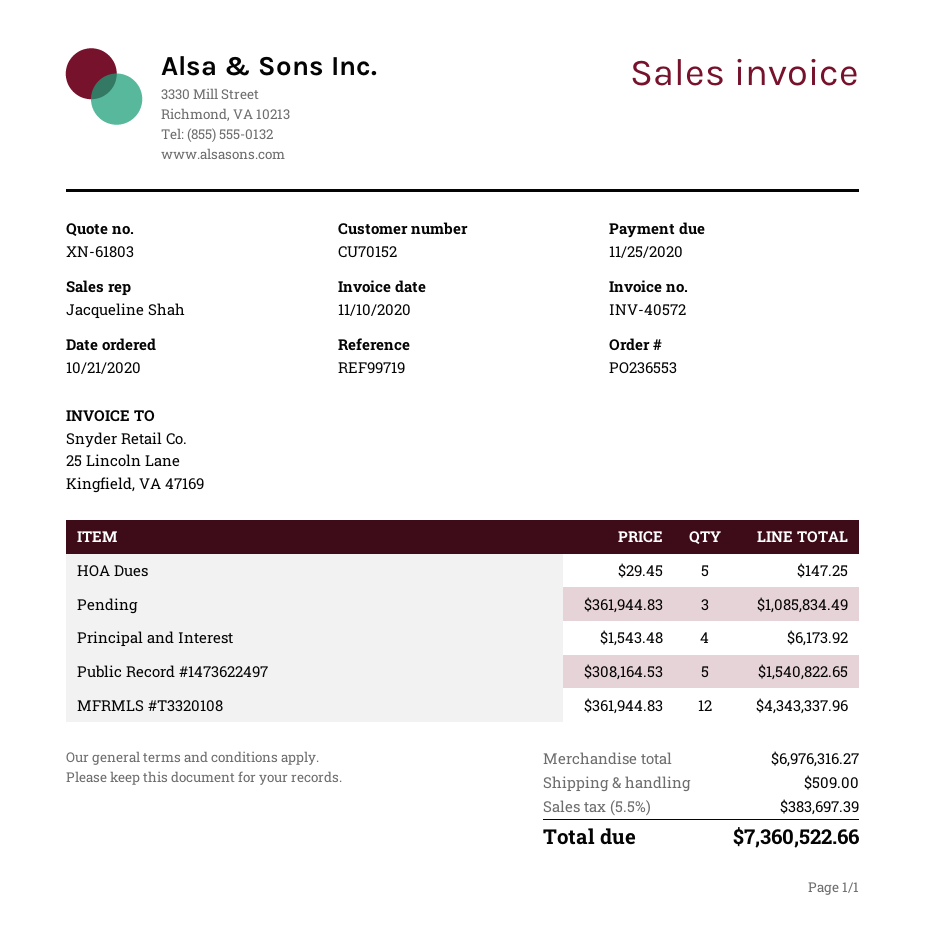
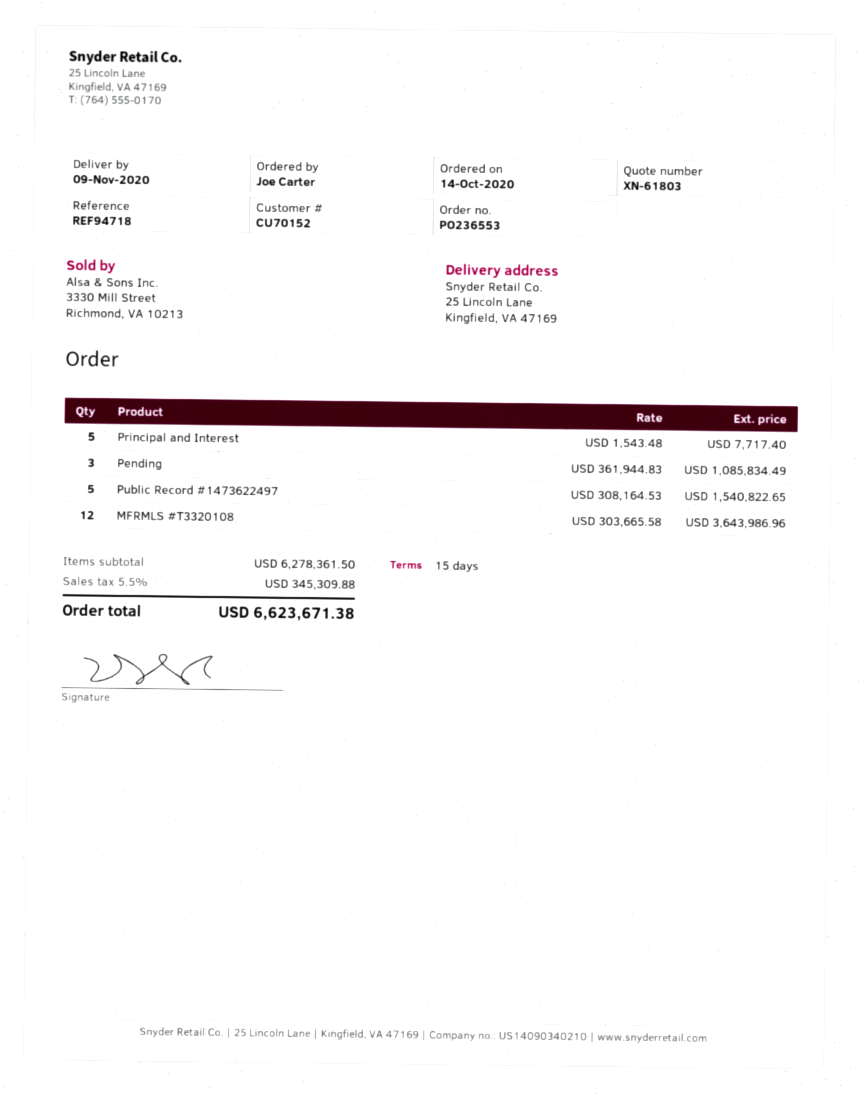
order date: 2020-10-21 -> 2020-10-14
reference: REF99719 -> REF94718
HOA Dues: 5 x 29.45 = 147.25 -> none
Principal and Interest: 4 x 1543.48 = 6173.92 -> 5 x 1543.48 = 7717.40
MFRMLS #T3320108: 12 x 361944.83 = 4343337.96 -> 12 x 303665.58 = 3643986.96
subtotal: 6976316.27 -> 6278361.50
shipping: 509.00 -> none
tax: 5.5% = 383697.39 -> 5.5% = 345309.88
total: 7360522.66 -> 6623671.38

